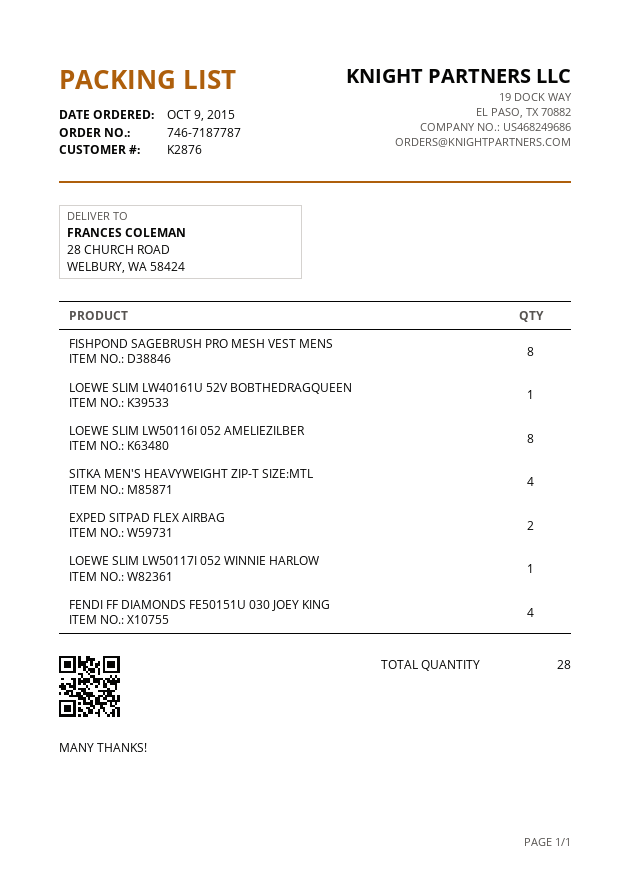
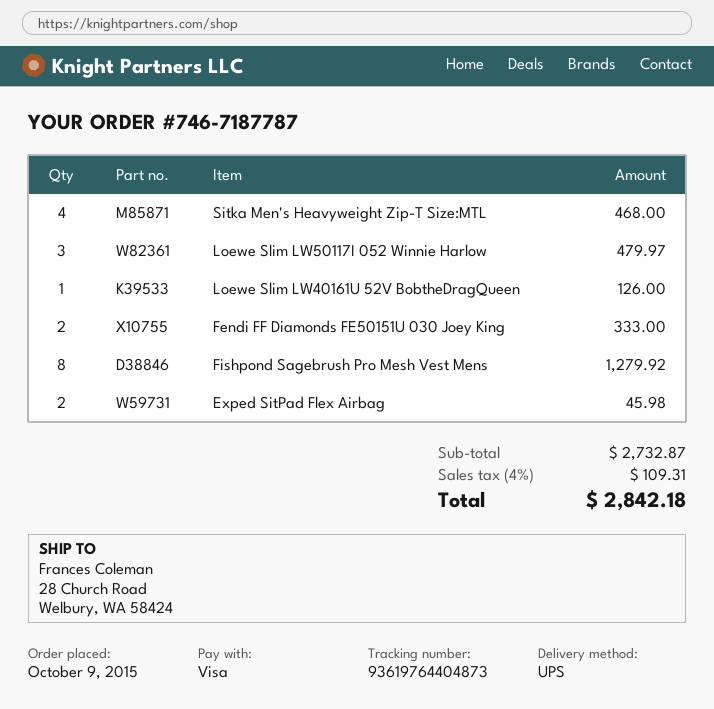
LOEWE SLIM LW50116I 052 AMELIEZILBER: 8 -> none
LOEWE SLIM LW50117I 052 WINNIE HARLOW: 1 -> 3
FENDI FF DIAMONDS FE50151U 030 JOEY KING: 4 -> 2

